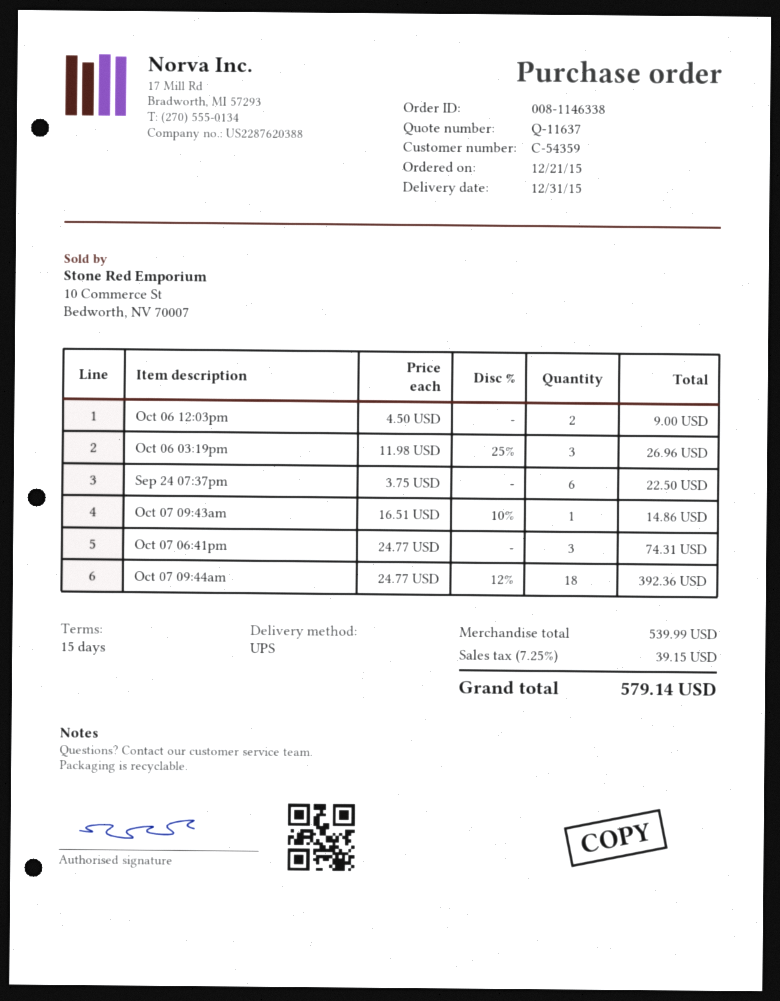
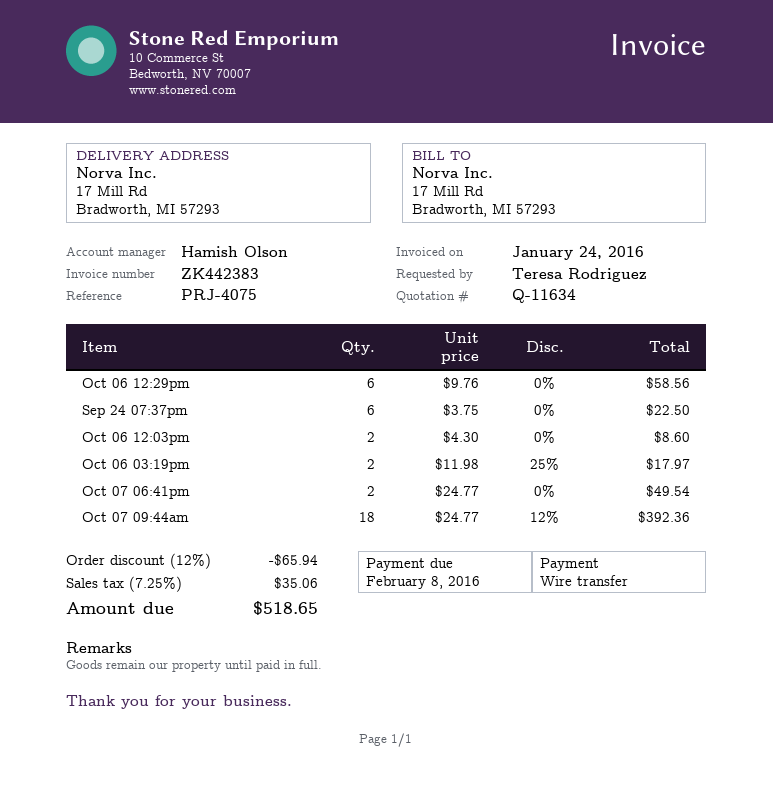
quote number: Q-11637 -> Q-11634
Oct 06 12:03pm: 2 x 4.50 = 9.00 -> 2 x 4.30 = 8.60
Oct 06 03:19pm: 3 x 11.98 - 25% = 26.96 -> 2 x 11.98 - 25% = 17.97
Oct 07 09:43am: 1 x 16.51 - 10% = 14.86 -> none
Oct 07 06:41pm: 3 x 24.77 = 74.31 -> 2 x 24.77 = 49.54
Oct 06 12:29pm: none -> 6 x 9.76 = 58.56
discount: none -> 12% = 65.94
tax: 7.25% = 39.15 -> 7.25% = 35.06
total: 579.14 -> 518.65

